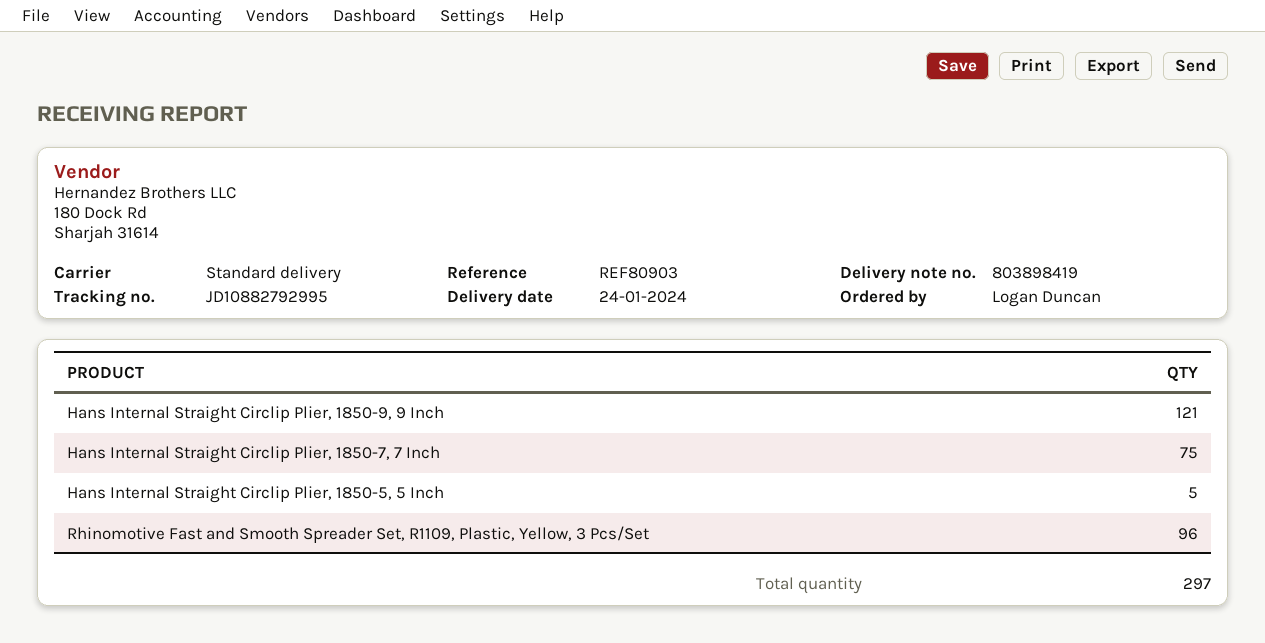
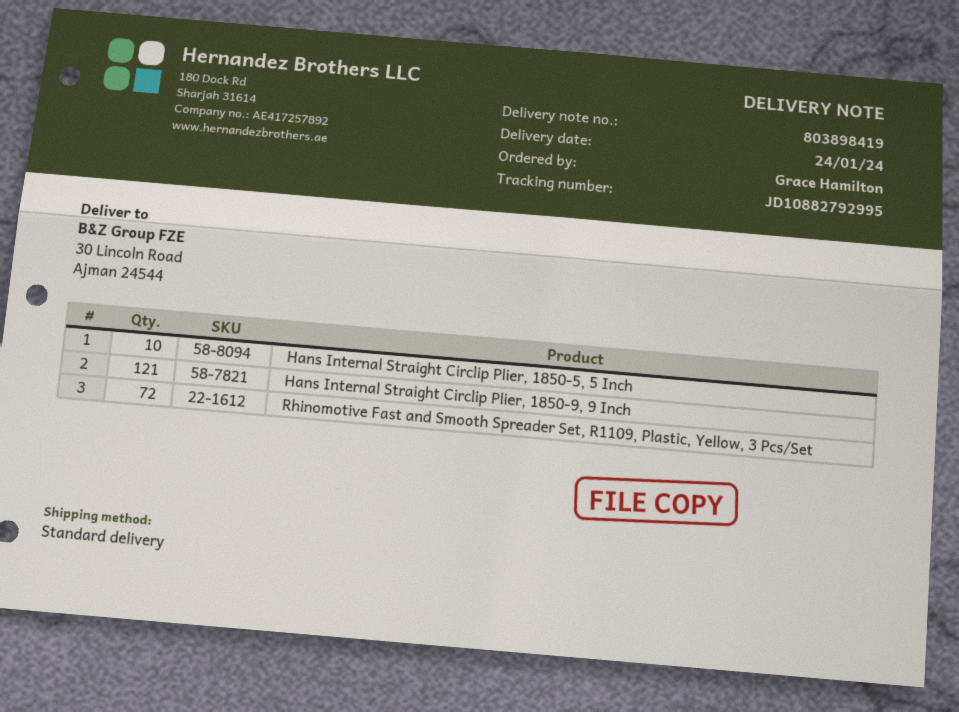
ordered by: Logan Duncan -> Grace Hamilton
Hans Internal Straight Circlip Plier, 1850-7, 7 Inch: 75 -> none
Hans Internal Straight Circlip Plier, 1850-5, 5 Inch: 5 -> 10
Rhinomotive Fast and Smooth Spreader Set, R1109, Plastic, Yellow, 3 Pcs/Set: 96 -> 72

